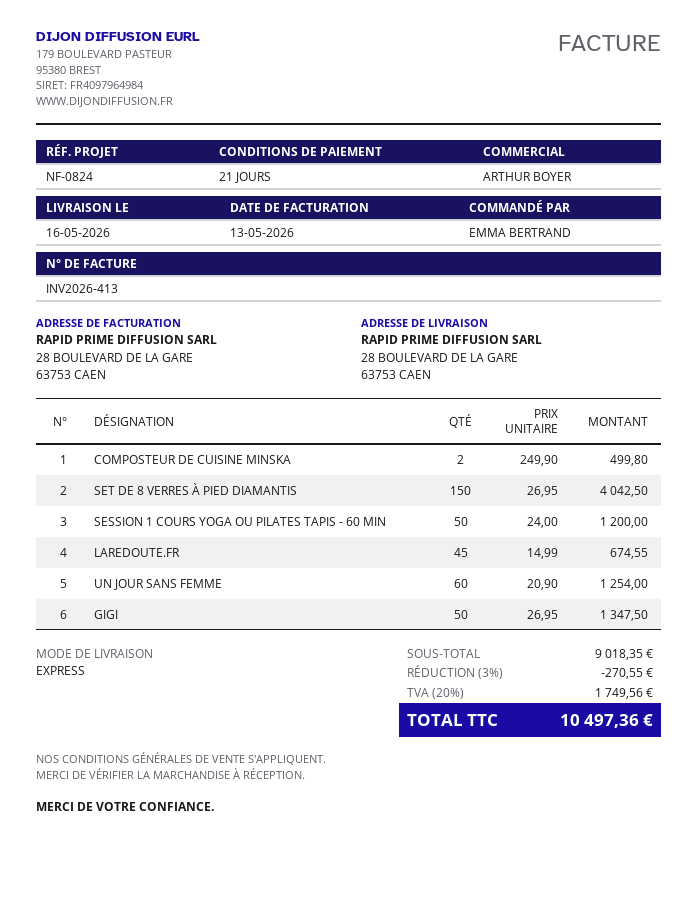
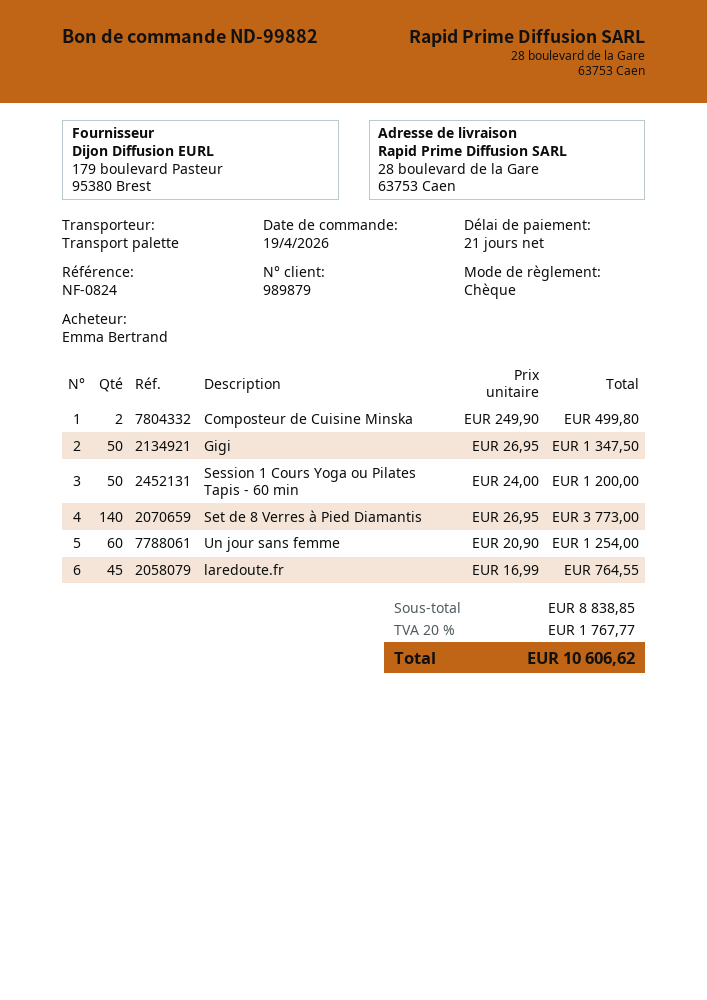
shipping method: express -> pallet freight
SET DE 8 VERRES À PIED DIAMANTIS: 150 x 26.95 = 4042.50 -> 140 x 26.95 = 3773.00
LAREDOUTE.FR: 45 x 14.99 = 674.55 -> 45 x 16.99 = 764.55
subtotal: 9018.35 -> 8838.85
discount: 3% = 270.55 -> none
tax: 20% = 1749.56 -> 20% = 1767.77
total: 10497.36 -> 10606.62

